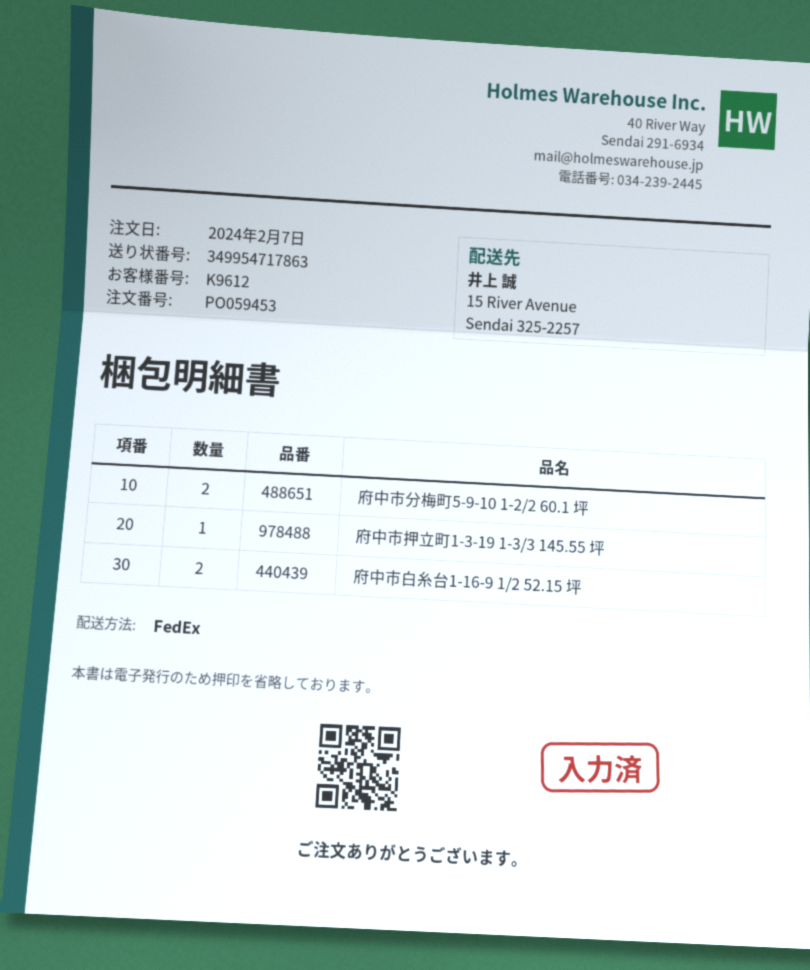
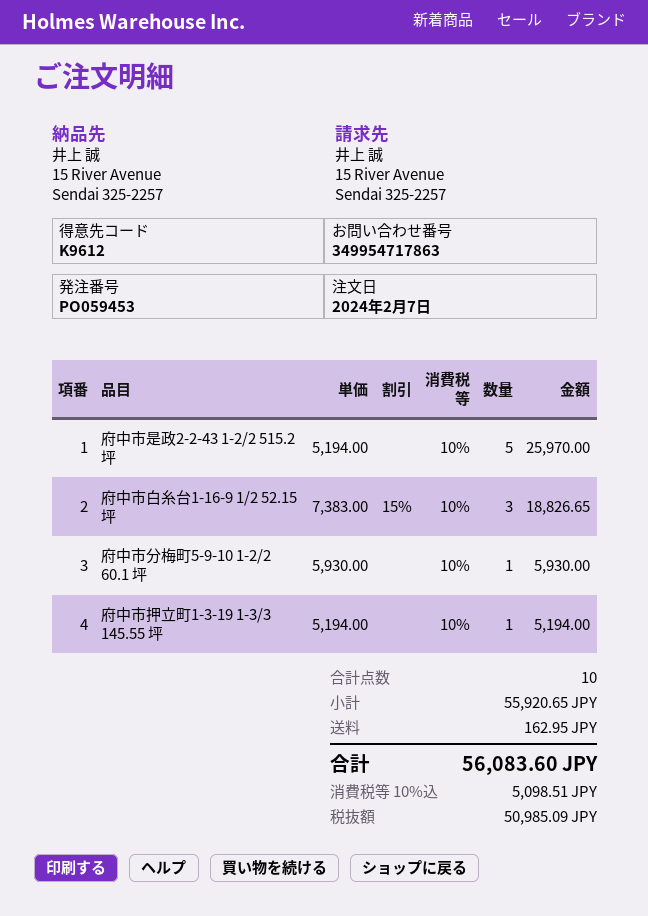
府中市分梅町5-9-10 1-2/2 60.1 坪: 2 -> 1
府中市白糸台1-16-9 1/2 52.15 坪: 2 -> 3
府中市是政2-2-43 1-2/2 515.2 坪: none -> 5

